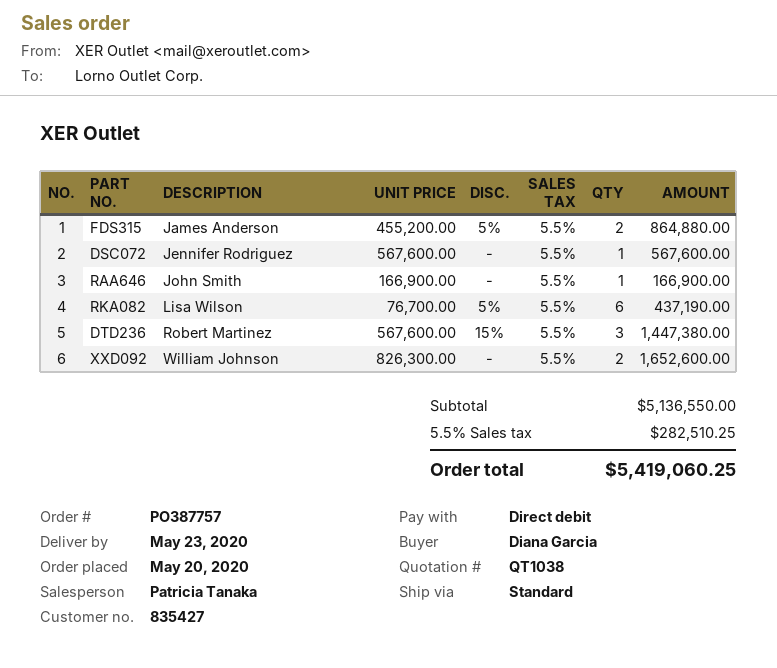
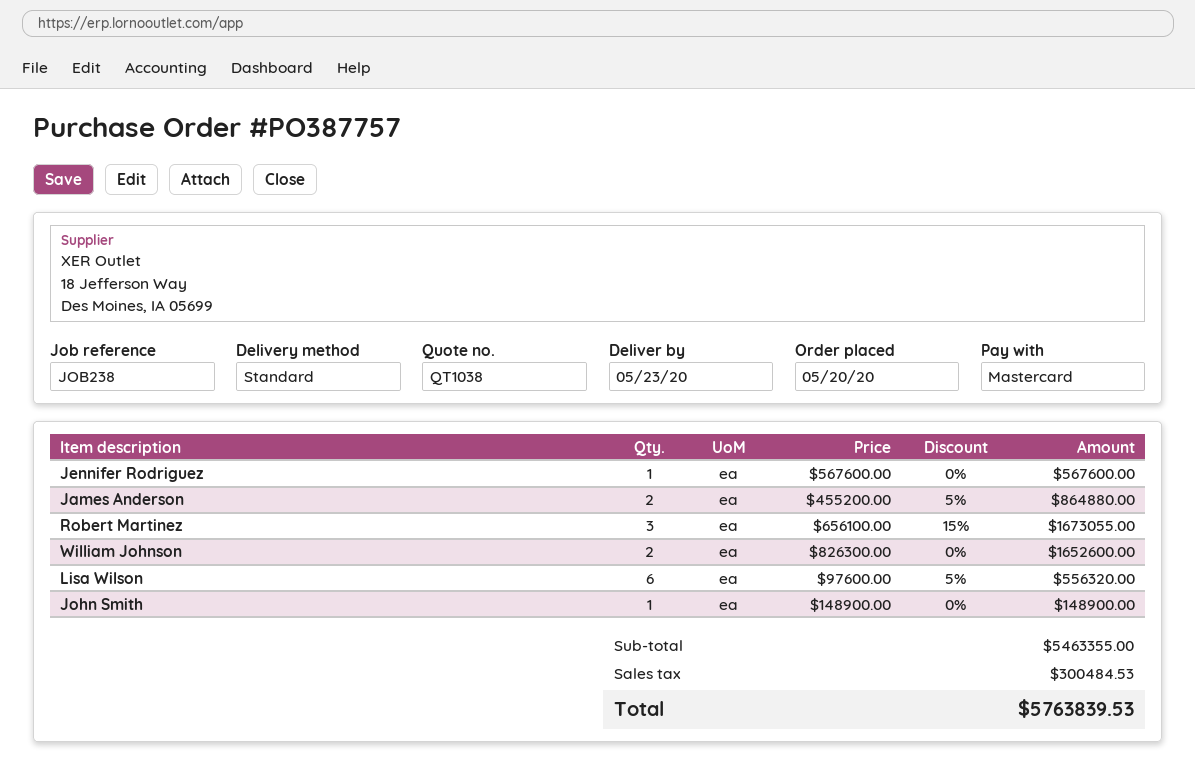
payment method: direct debit -> Mastercard
John Smith: 1 x 166900.00 = 166900.00 -> 1 x 148900.00 = 148900.00
Lisa Wilson: 6 x 76700.00 - 5% = 437190.00 -> 6 x 97600.00 - 5% = 556320.00
Robert Martinez: 3 x 567600.00 - 15% = 1447380.00 -> 3 x 656100.00 - 15% = 1673055.00
subtotal: 5136550.00 -> 5463355.00
tax: 282510.25 -> 300484.53
total: 5419060.25 -> 5763839.53

